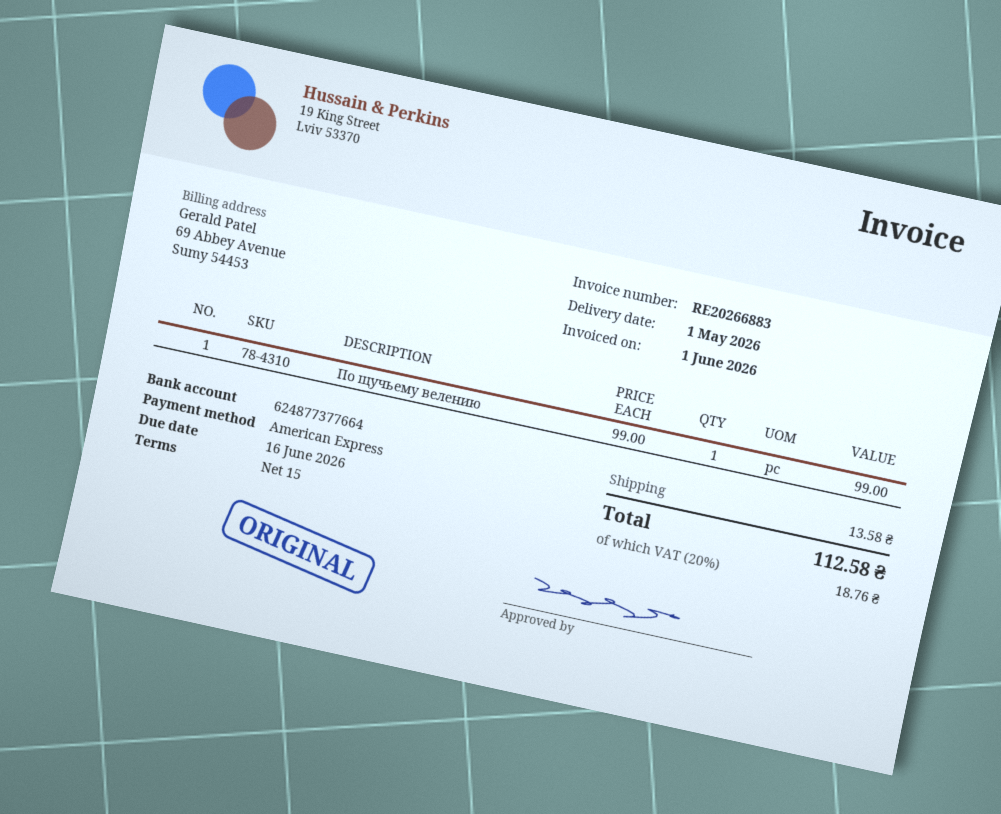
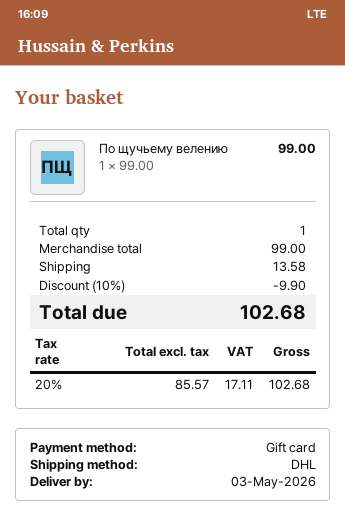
delivery date: 2026-05-01 -> 2026-05-03
payment method: American Express -> gift card
discount: none -> 10% = 9.90
tax: 20% = 18.76 -> 20% = 17.11
total: 112.58 -> 102.68

